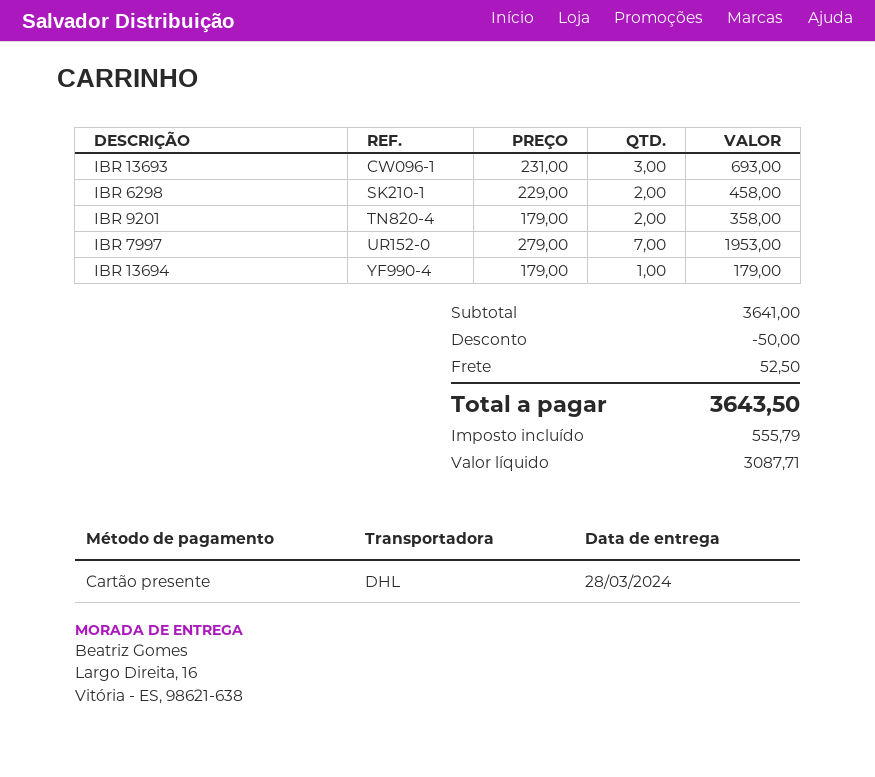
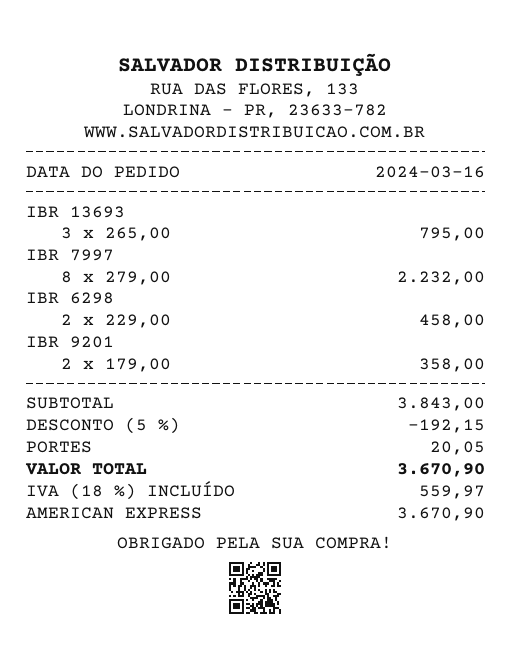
payment method: gift card -> American Express
IBR 13693: 3 x 231.00 = 693.00 -> 3 x 265.00 = 795.00
IBR 7997: 7 x 279.00 = 1953.00 -> 8 x 279.00 = 2232.00
IBR 13694: 1 x 179.00 = 179.00 -> none
subtotal: 3641.00 -> 3843.00
discount: 50.00 -> 192.15
shipping: 52.50 -> 20.05
tax: 555.79 -> 559.97
total: 3643.50 -> 3670.90

